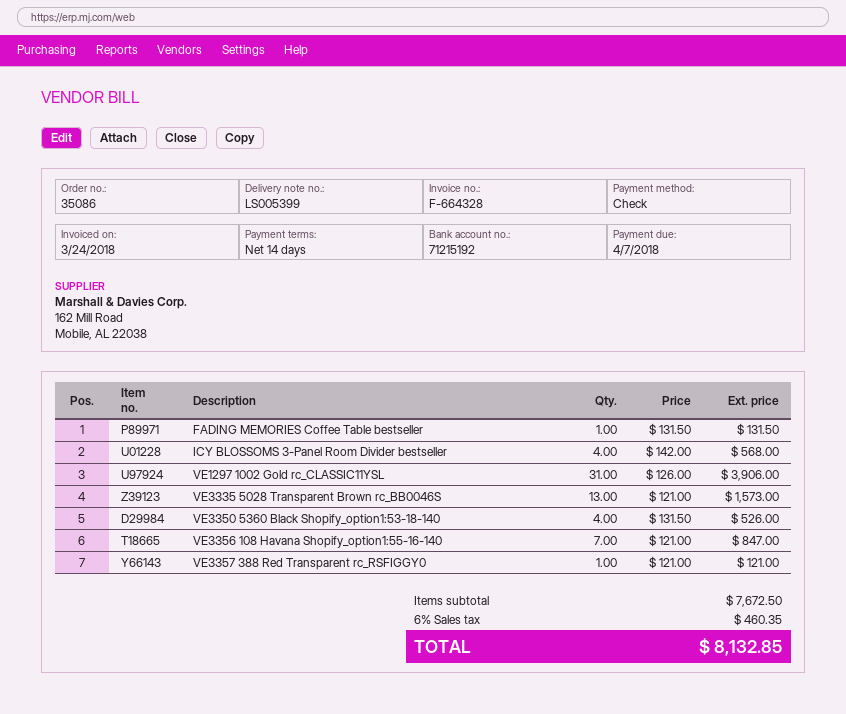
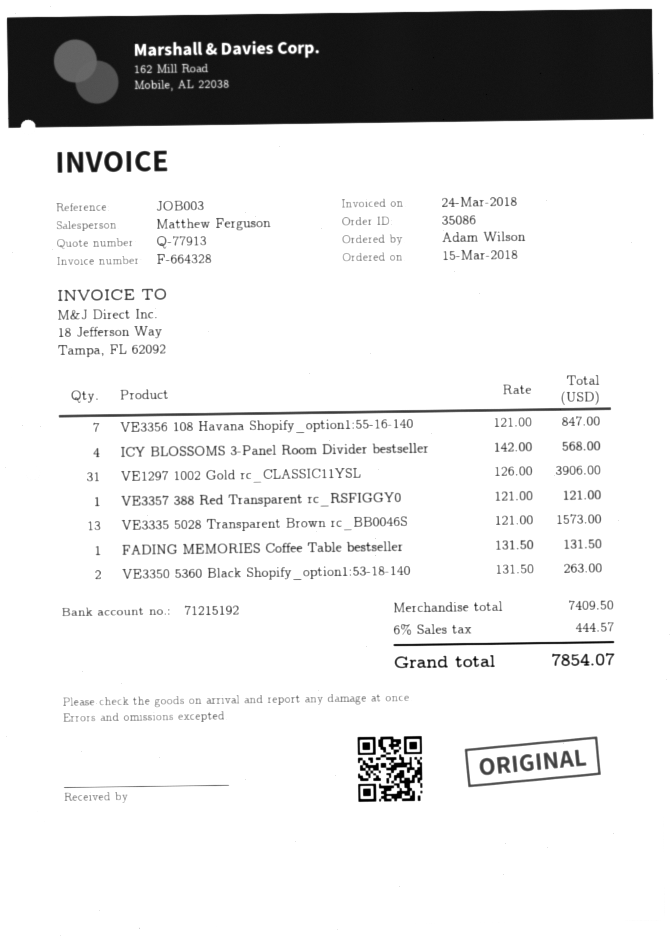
VE3350 5360 Black Shopify_option1:53-18-140: 4 x 131.50 = 526.00 -> 2 x 131.50 = 263.00
subtotal: 7672.50 -> 7409.50
tax: 6% = 460.35 -> 6% = 444.57
total: 8132.85 -> 7854.07

